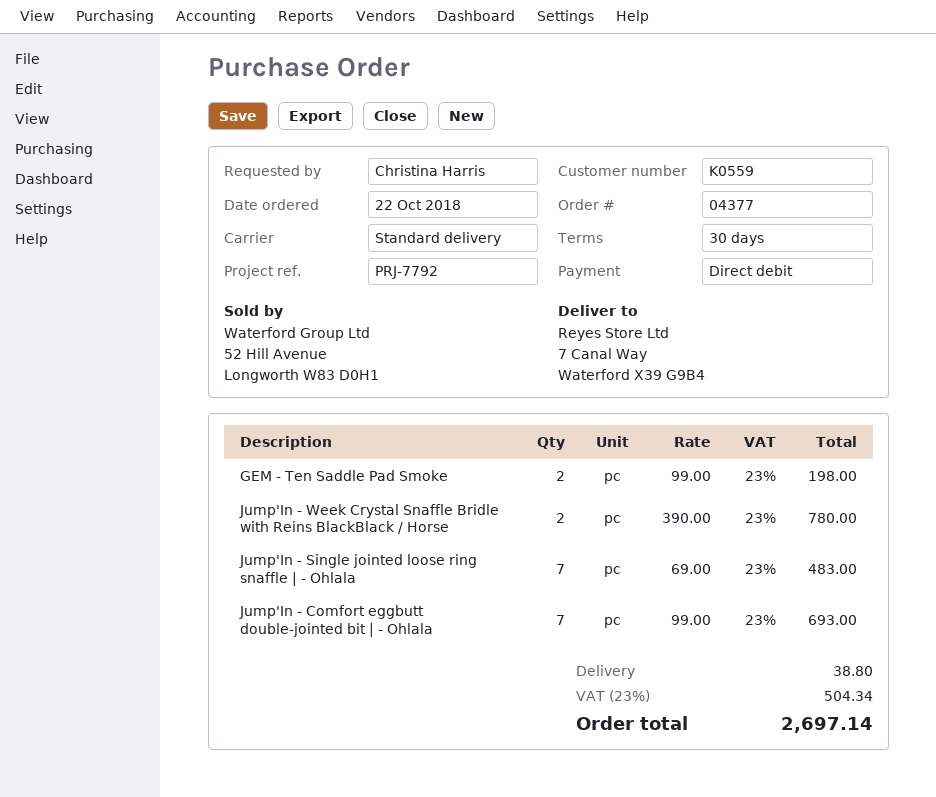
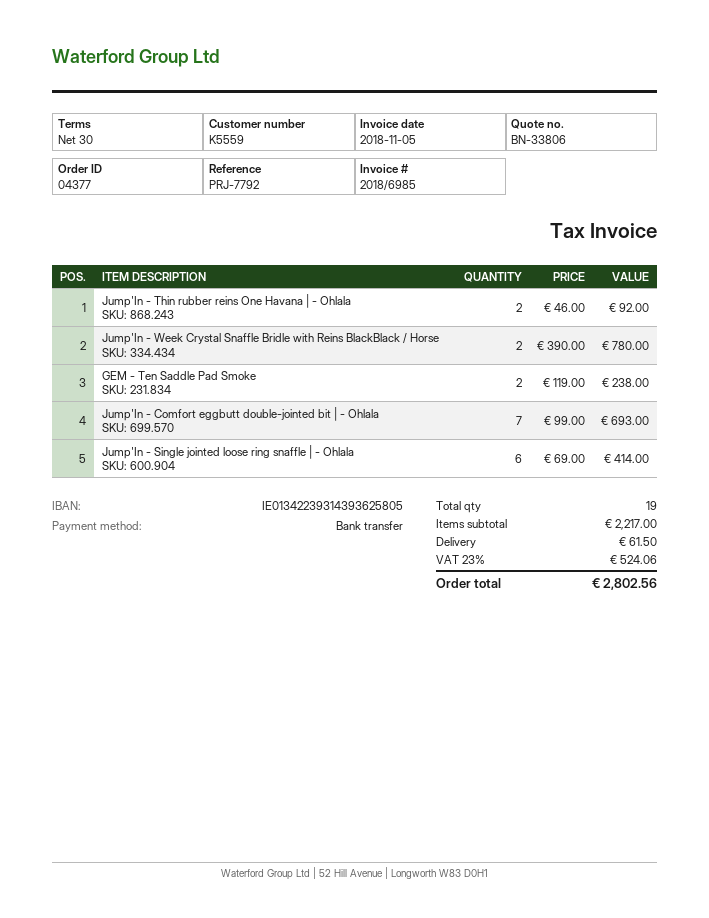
customer number: K0559 -> K5559
payment method: direct debit -> bank transfer
GEM - Ten Saddle Pad Smoke: 2 x 99.00 = 198.00 -> 2 x 119.00 = 238.00
Jump'In - Single jointed loose ring snaffle | - Ohlala: 7 x 69.00 = 483.00 -> 6 x 69.00 = 414.00
Jump'In - Thin rubber reins One Havana | - Ohlala: none -> 2 x 46.00 = 92.00
shipping: 38.80 -> 61.50
tax: 23% = 504.34 -> 23% = 524.06
total: 2697.14 -> 2802.56

